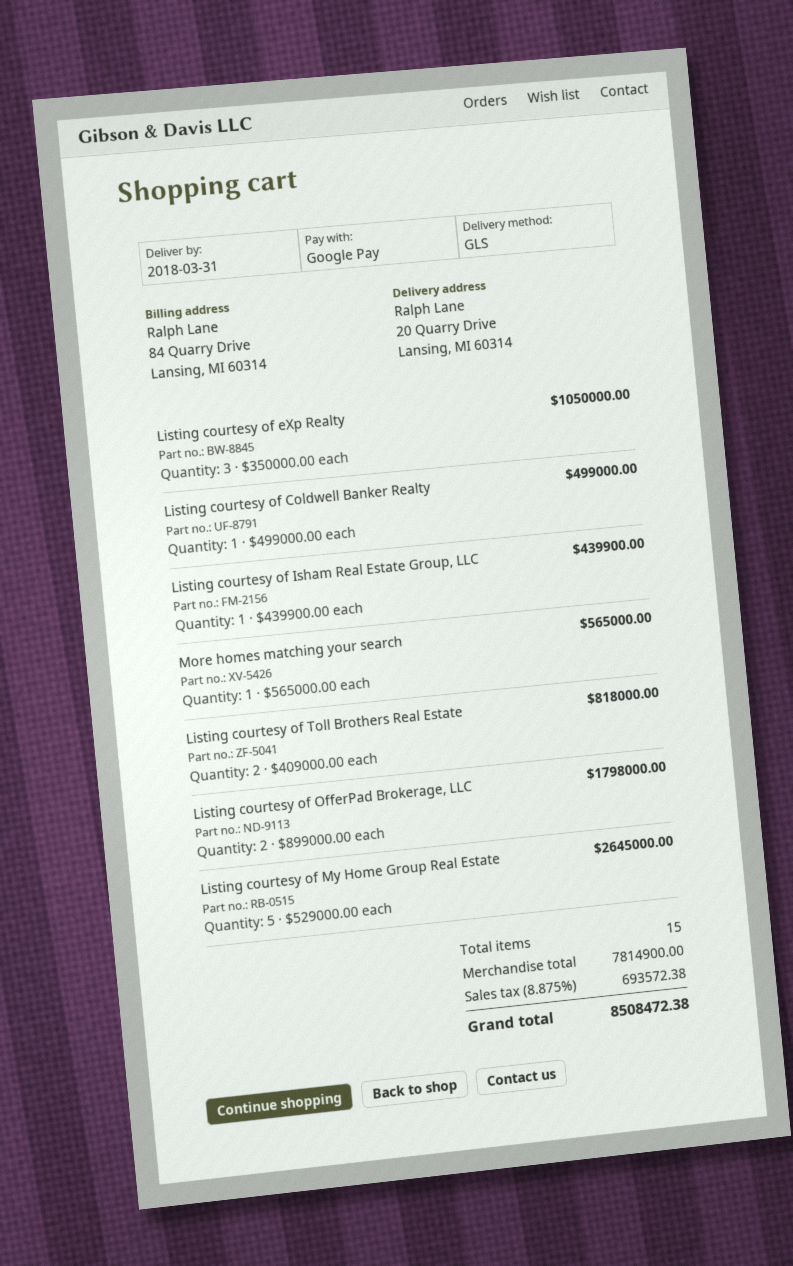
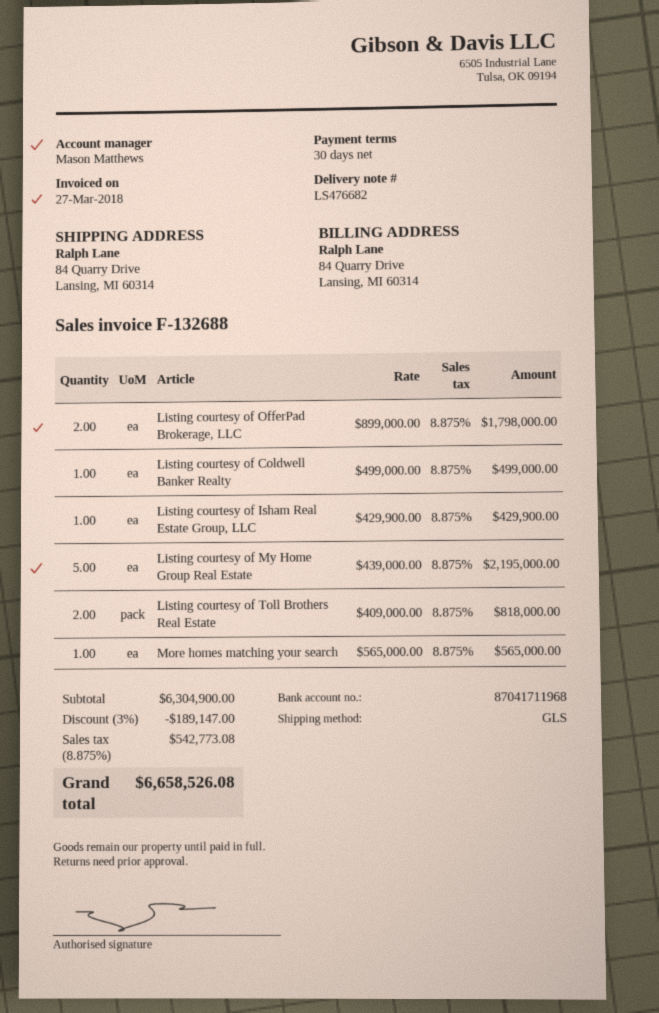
ship to: 20 Quarry Drive, Lansing, MI 60314 -> 84 Quarry Drive, Lansing, MI 60314
Listing courtesy of eXp Realty: 3 x 350000.00 = 1050000.00 -> none
Listing courtesy of Isham Real Estate Group, LLC: 1 x 439900.00 = 439900.00 -> 1 x 429900.00 = 429900.00
Listing courtesy of My Home Group Real Estate: 5 x 529000.00 = 2645000.00 -> 5 x 439000.00 = 2195000.00
subtotal: 7814900.00 -> 6304900.00
discount: none -> 3% = 189147.00
tax: 8.875% = 693572.38 -> 8.875% = 542773.08
total: 8508472.38 -> 6658526.08

